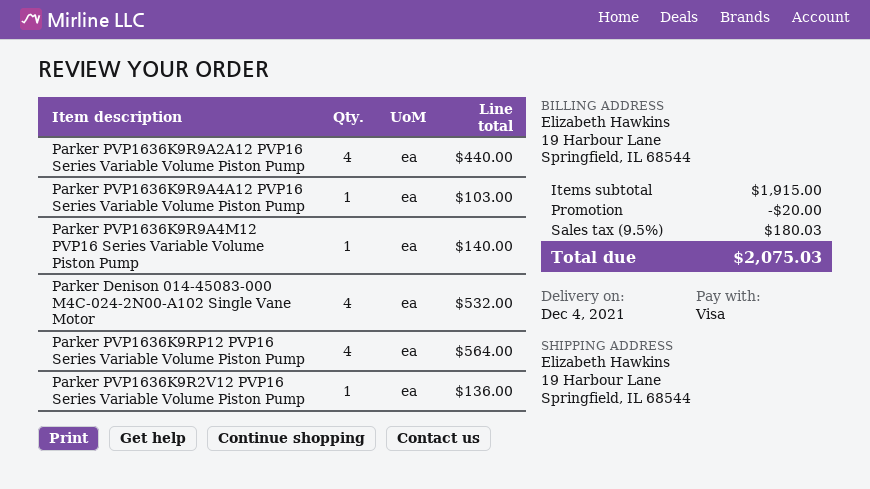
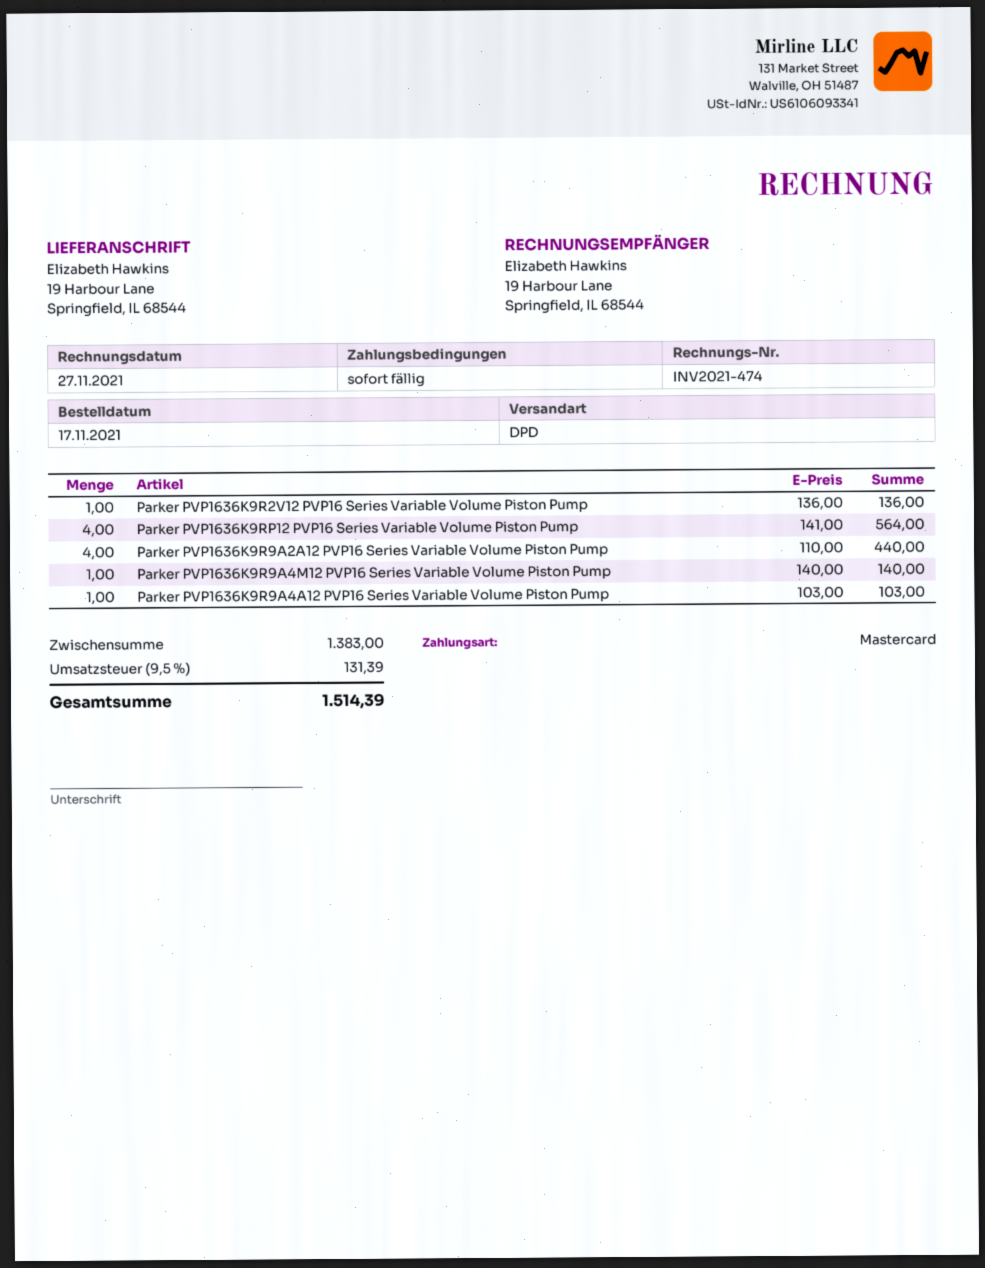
payment method: Visa -> Mastercard
Parker Denison 014-45083-000 M4C-024-2N00-A102 Single Vane Motor: 4 for 532.00 -> none
subtotal: 1915.00 -> 1383.00
discount: 20.00 -> none
tax: 9.5% = 180.03 -> 9.5% = 131.39
total: 2075.03 -> 1514.39

